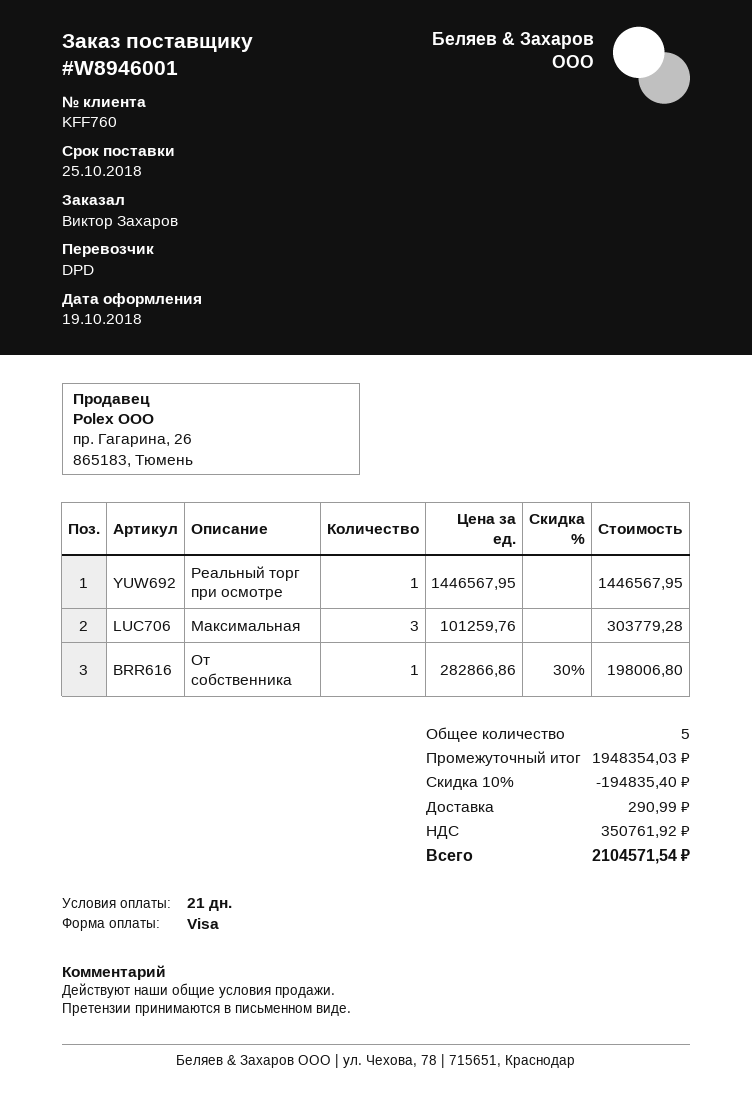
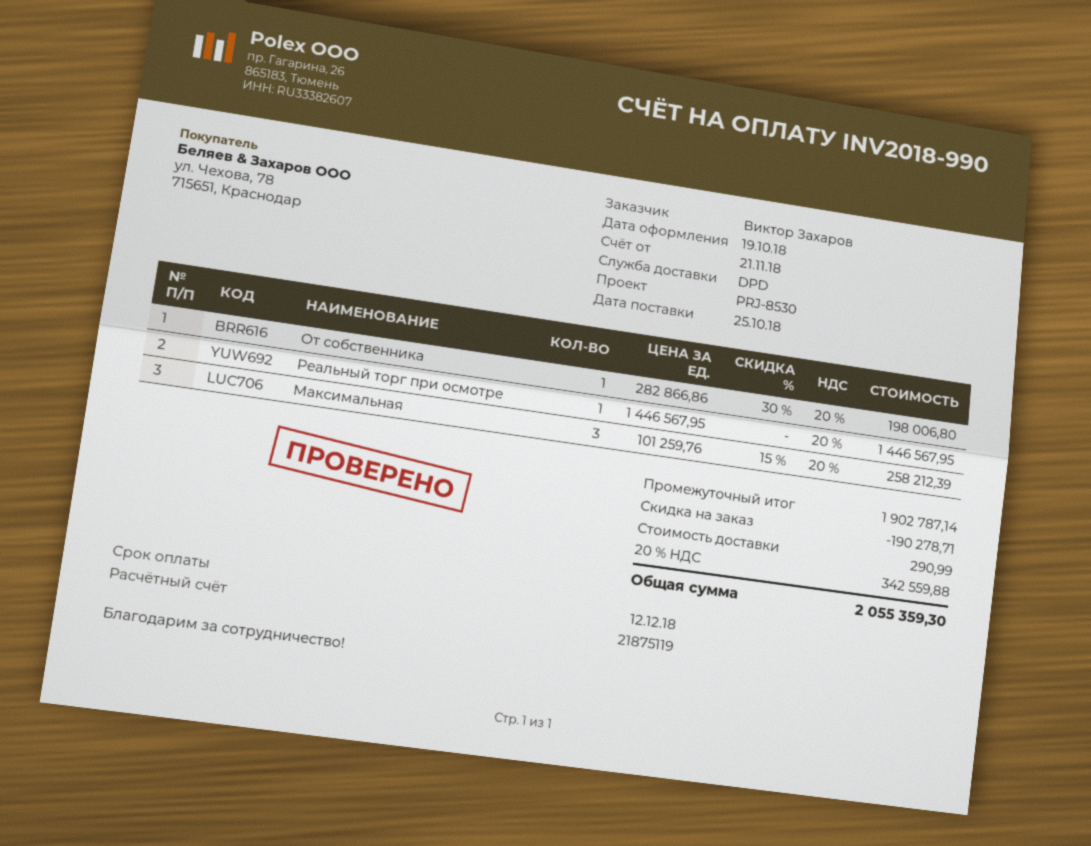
Максимальная: 3 x 101259.76 = 303779.28 -> 3 x 101259.76 - 15% = 258212.39
subtotal: 1948354.03 -> 1902787.14
discount: 194835.40 -> 190278.71
tax: 350761.92 -> 342559.88
total: 2104571.54 -> 2055359.30

